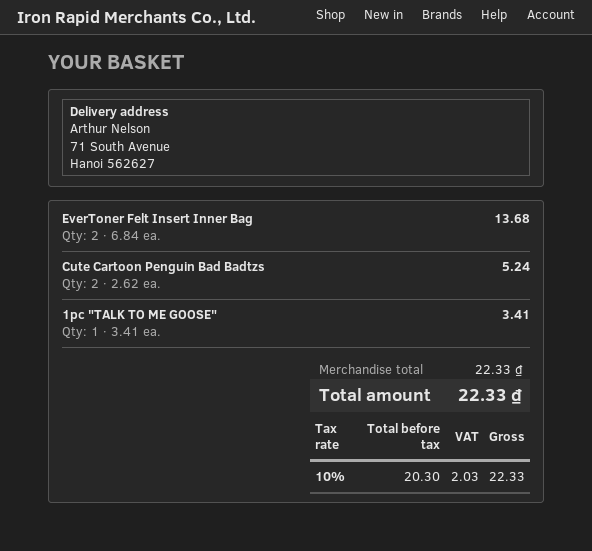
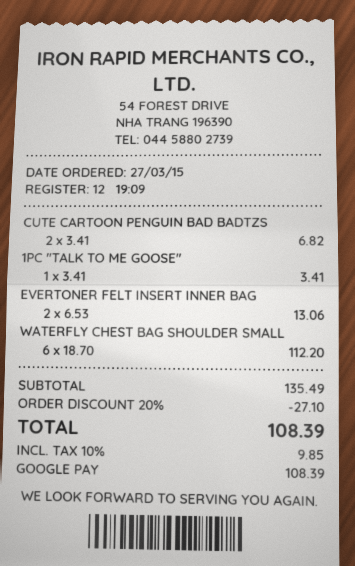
EverToner Felt Insert Inner Bag: 2 x 6.84 = 13.68 -> 2 x 6.53 = 13.06
Cute Cartoon Penguin Bad Badtzs: 2 x 2.62 = 5.24 -> 2 x 3.41 = 6.82
WATERFLY CHEST BAG SHOULDER SMALL: none -> 6 x 18.70 = 112.20
subtotal: 22.33 -> 135.49
discount: none -> 20% = 27.10
tax: 10% = 2.03 -> 10% = 9.85
total: 22.33 -> 108.39

